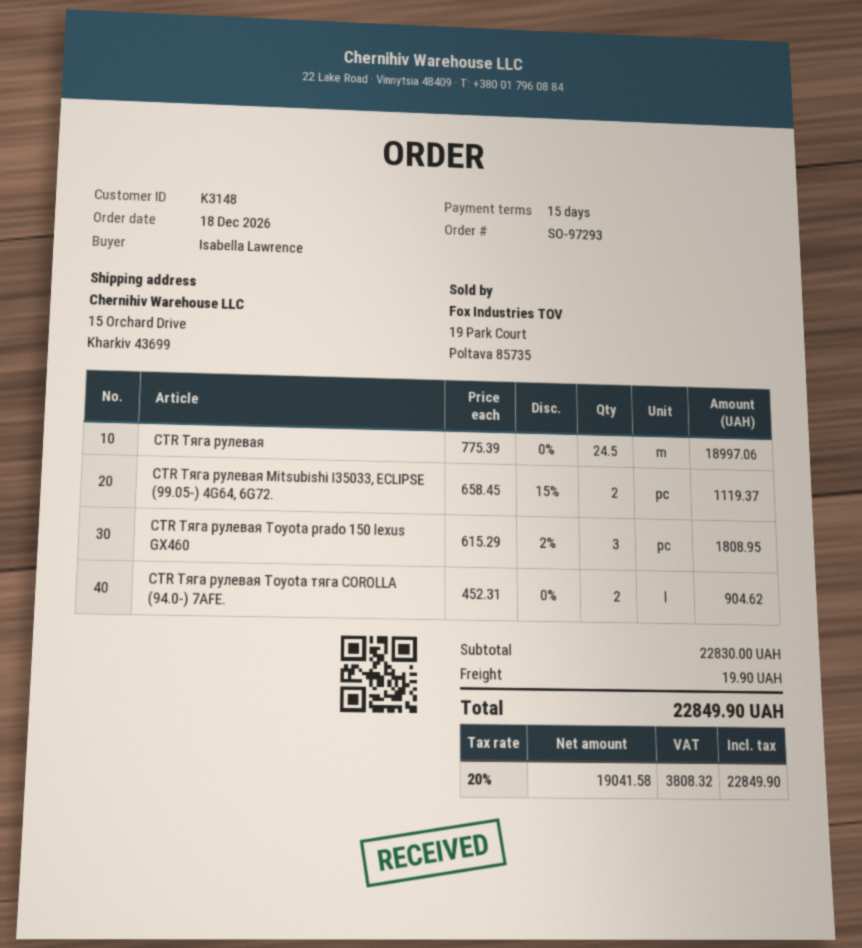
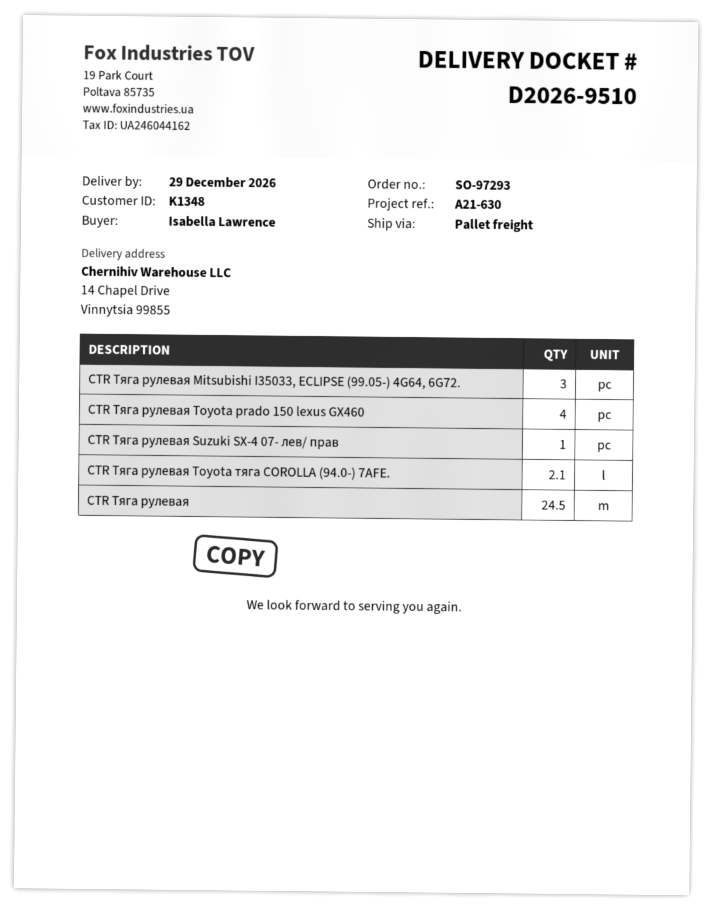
customer number: K3148 -> K1348
ship to: 15 Orchard Drive, Kharkiv 43699 -> 14 Chapel Drive, Vinnytsia 99855
CTR Тяга рулевая Mitsubishi I35033, ECLIPSE (99.05-) 4G64, 6G72.: 2 -> 3
CTR Тяга рулевая Toyota prado 150 lexus GX460: 3 -> 4
CTR Тяга рулевая Toyota тяга COROLLA (94.0-) 7AFE.: 2 -> 2.1
CTR Тяга рулевая Suzuki SX-4 07- лев/ прав: none -> 1

